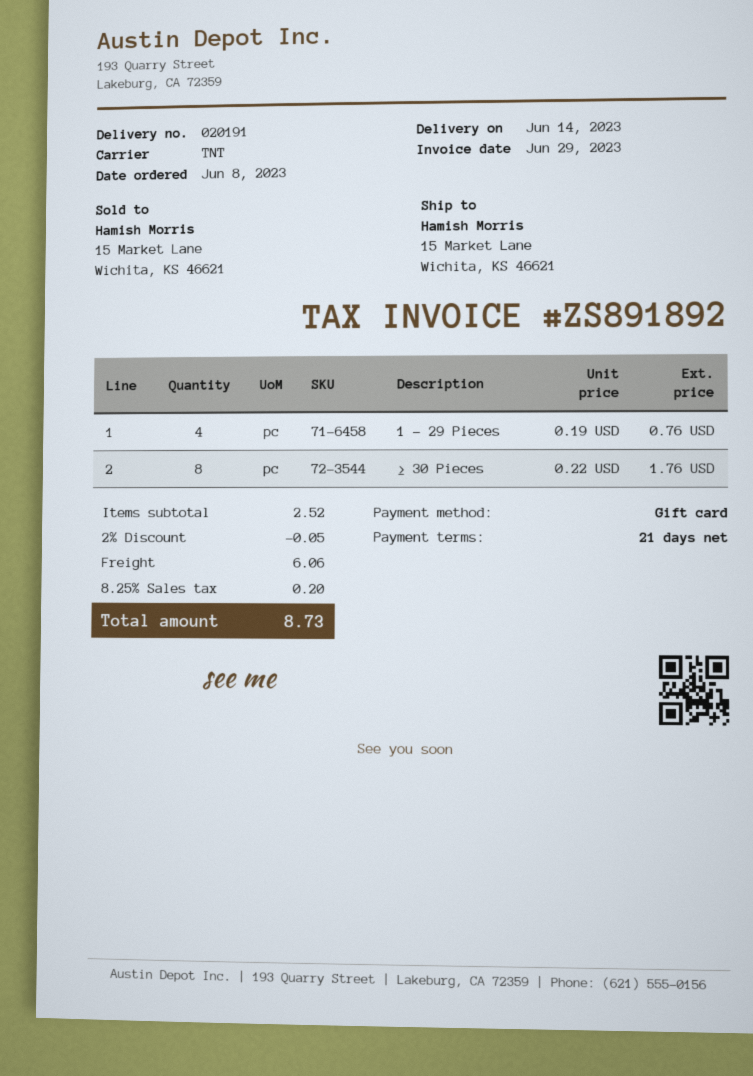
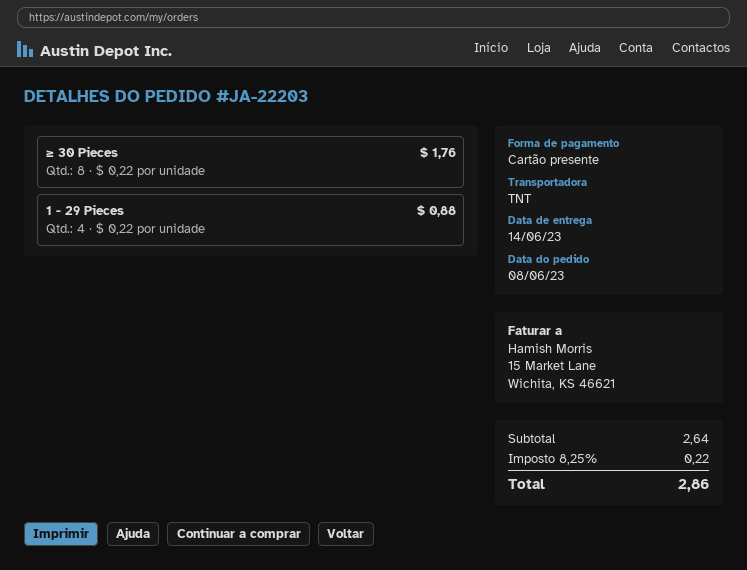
1 - 29 Pieces: 4 x 0.19 = 0.76 -> 4 x 0.22 = 0.88
subtotal: 2.52 -> 2.64
discount: 2% = 0.05 -> none
shipping: 6.06 -> none
tax: 8.25% = 0.20 -> 8.25% = 0.22
total: 8.73 -> 2.86

